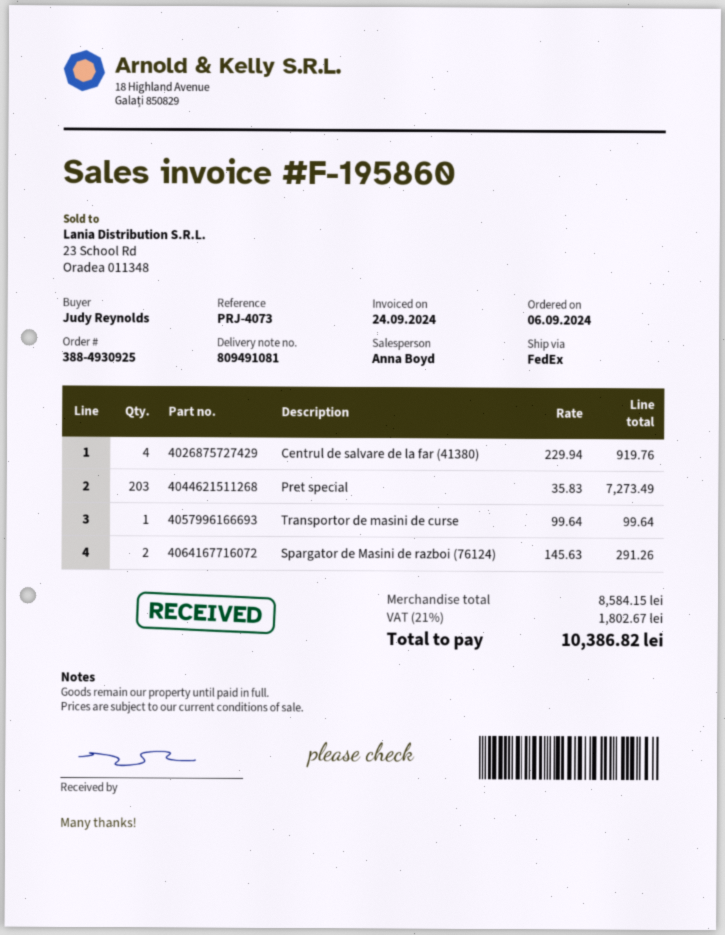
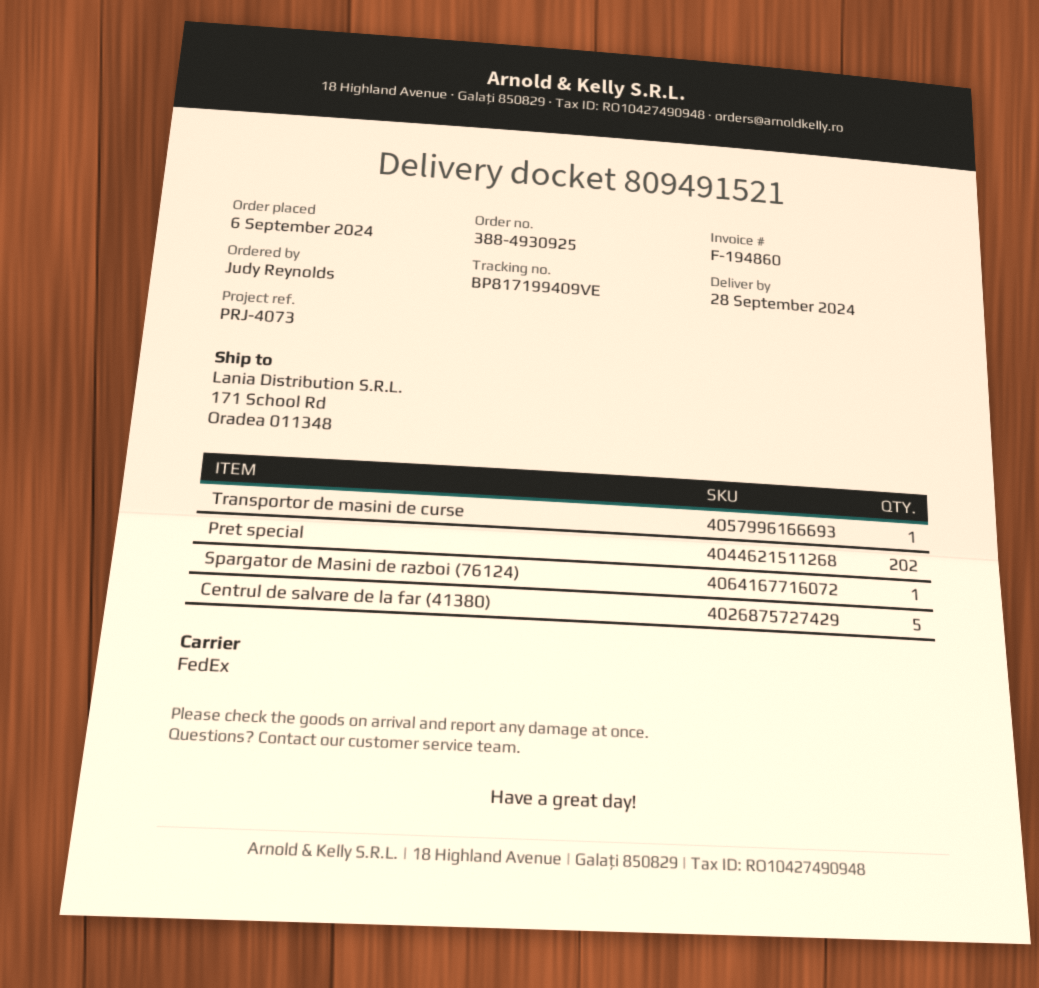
delivery note number: 809491081 -> 809491521
invoice number: F-195860 -> F-194860
Centrul de salvare de la far (41380): 4 -> 5
Pret special: 203 -> 202
Spargator de Masini de razboi (76124): 2 -> 1

